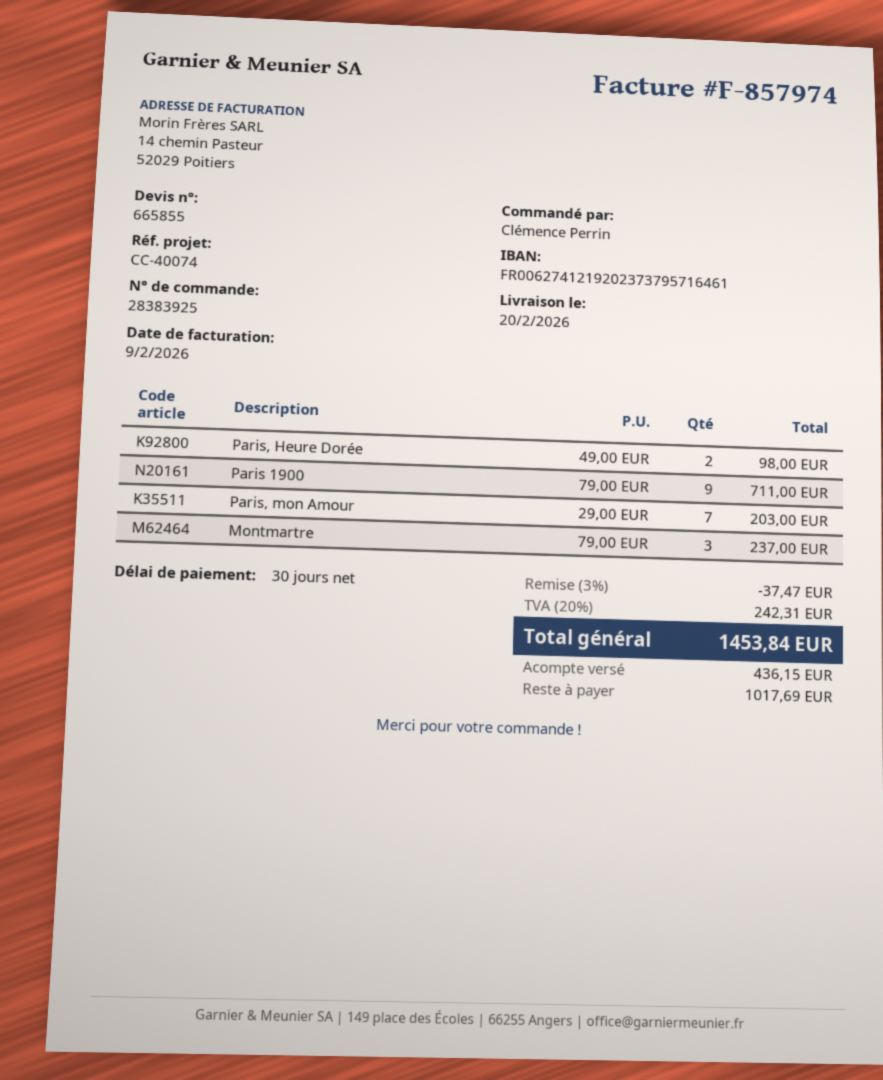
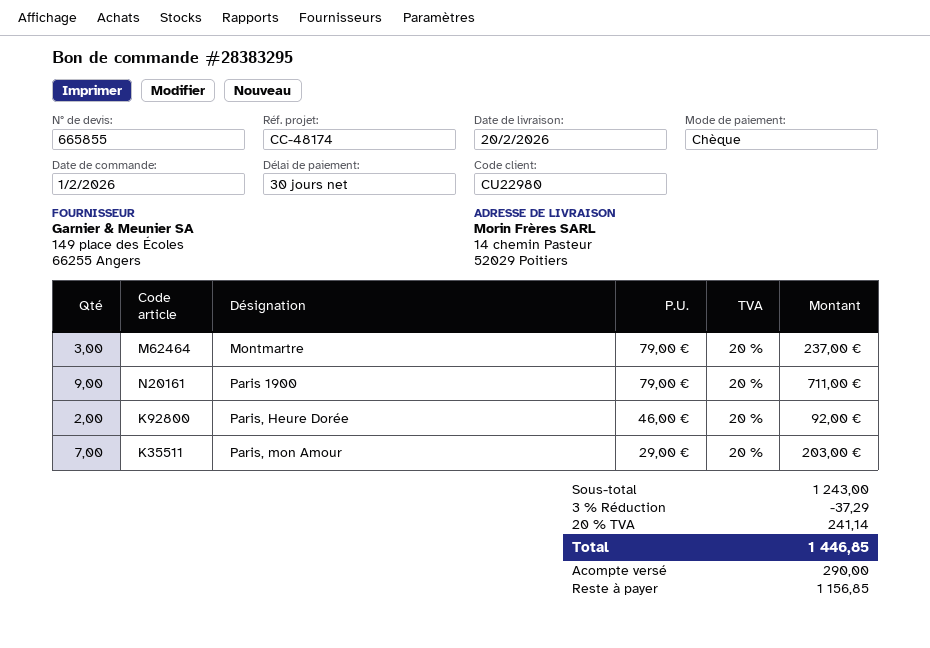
order number: 28383925 -> 28383295
reference: CC-40074 -> CC-48174
Paris, Heure Dorée: 2 x 49.00 = 98.00 -> 2 x 46.00 = 92.00
discount: 3% = 37.47 -> 3% = 37.29
tax: 20% = 242.31 -> 20% = 241.14
total: 1453.84 -> 1446.85
deposit: 436.15 -> 290.00
balance: 1017.69 -> 1156.85

